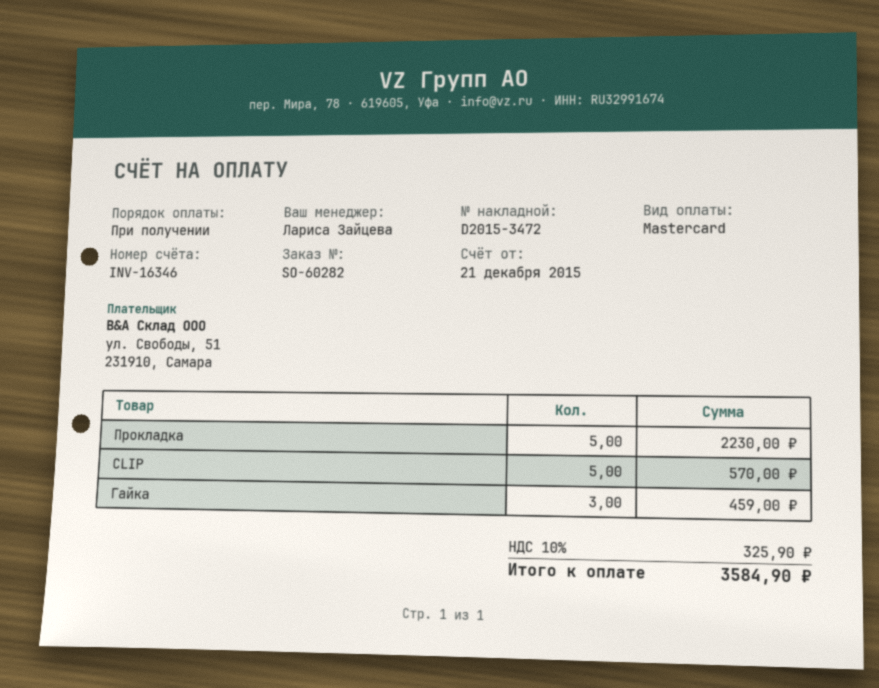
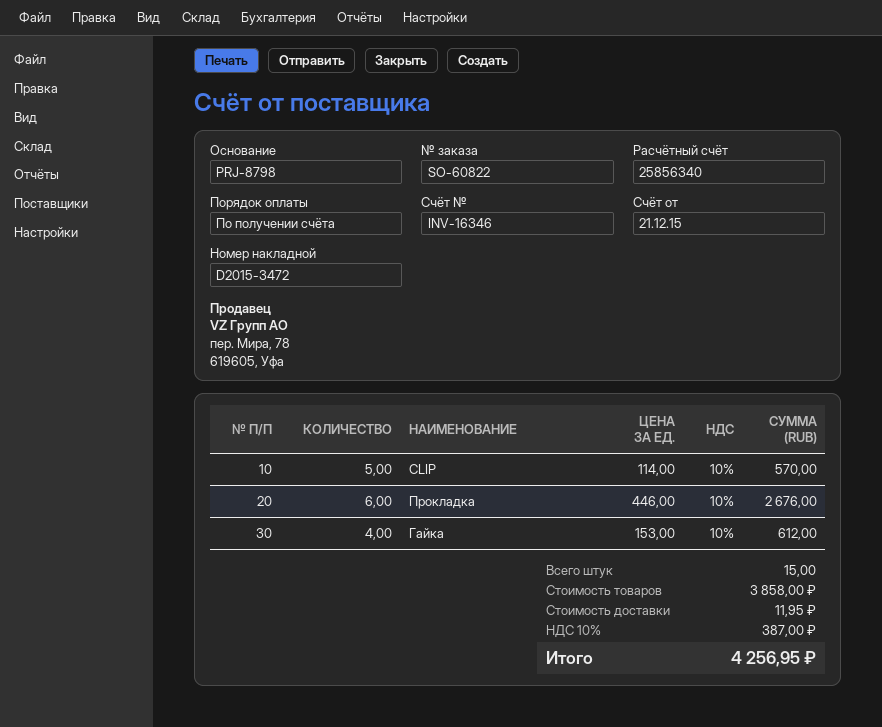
order number: SO-60282 -> SO-60822
Прокладка: 5 for 2230.00 -> 6 for 2676.00
Гайка: 3 for 459.00 -> 4 for 612.00
shipping: none -> 11.95
tax: 10% = 325.90 -> 10% = 387.00
total: 3584.90 -> 4256.95

